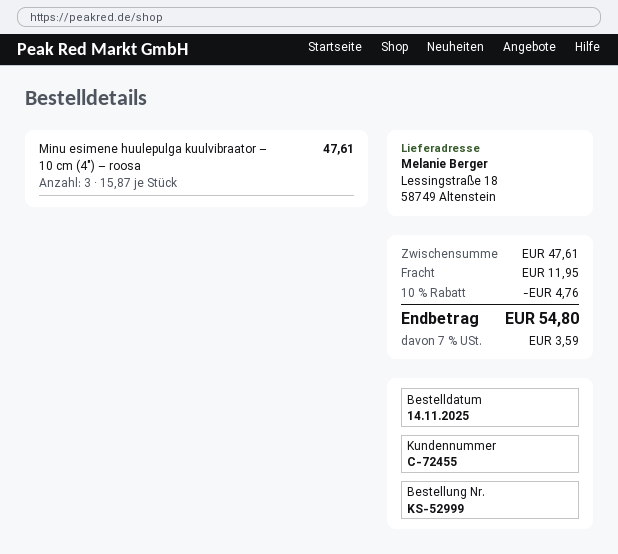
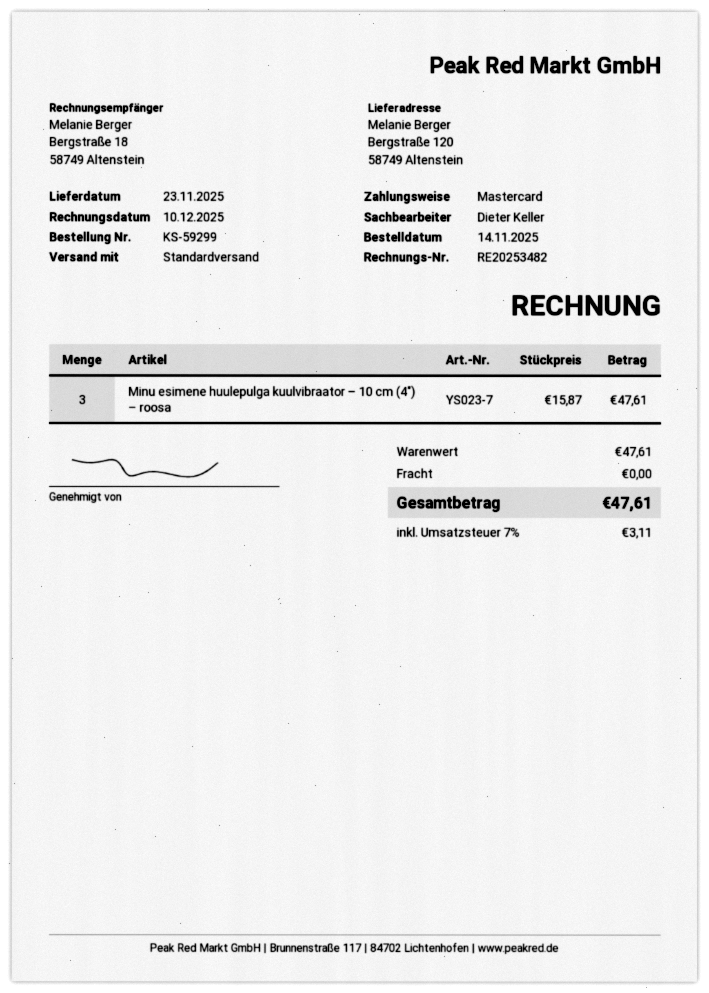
order number: KS-52999 -> KS-59299
ship to: Lessingstraße 18, 58749 Altenstein -> Bergstraße 120, 58749 Altenstein
discount: 10% = 4.76 -> none
shipping: 11.95 -> 0.00
tax: 7% = 3.59 -> 7% = 3.11
total: 54.80 -> 47.61

